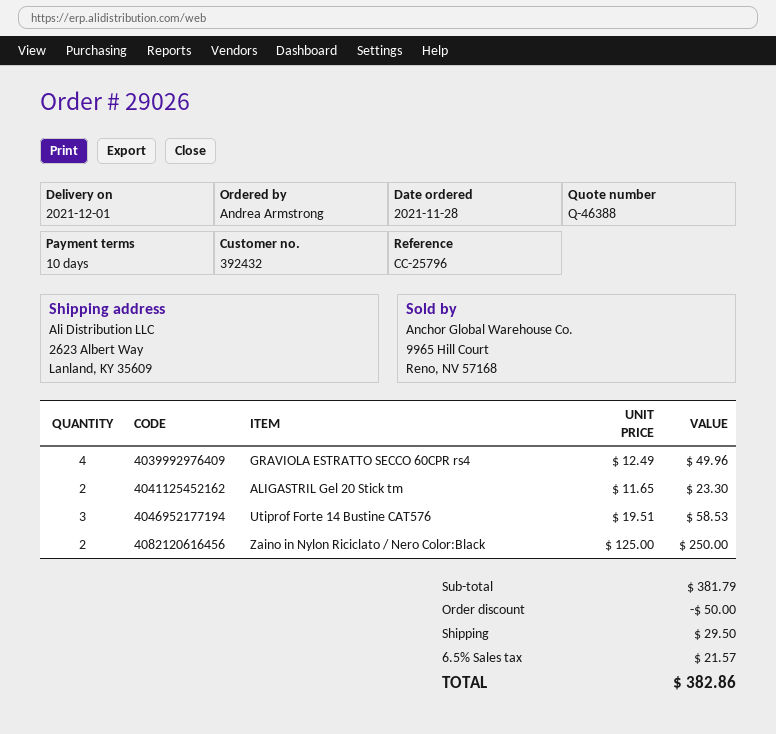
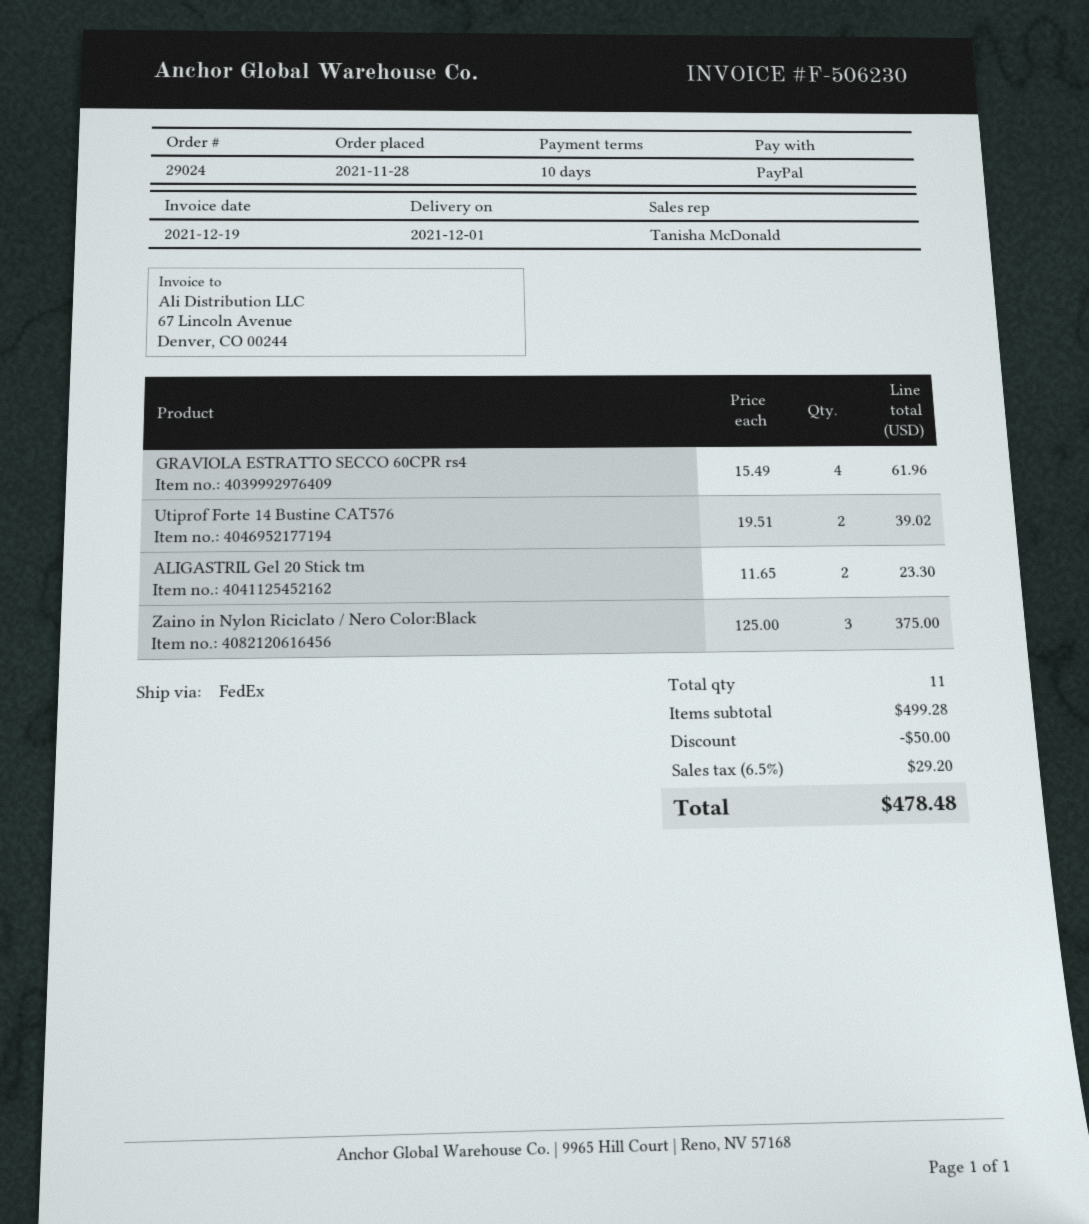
order number: 29026 -> 29024
GRAVIOLA ESTRATTO SECCO 60CPR rs4: 4 x 12.49 = 49.96 -> 4 x 15.49 = 61.96
Utiprof Forte 14 Bustine CAT576: 3 x 19.51 = 58.53 -> 2 x 19.51 = 39.02
Zaino in Nylon Riciclato / Nero Color:Black: 2 x 125.00 = 250.00 -> 3 x 125.00 = 375.00
subtotal: 381.79 -> 499.28
shipping: 29.50 -> none
tax: 6.5% = 21.57 -> 6.5% = 29.20
total: 382.86 -> 478.48

